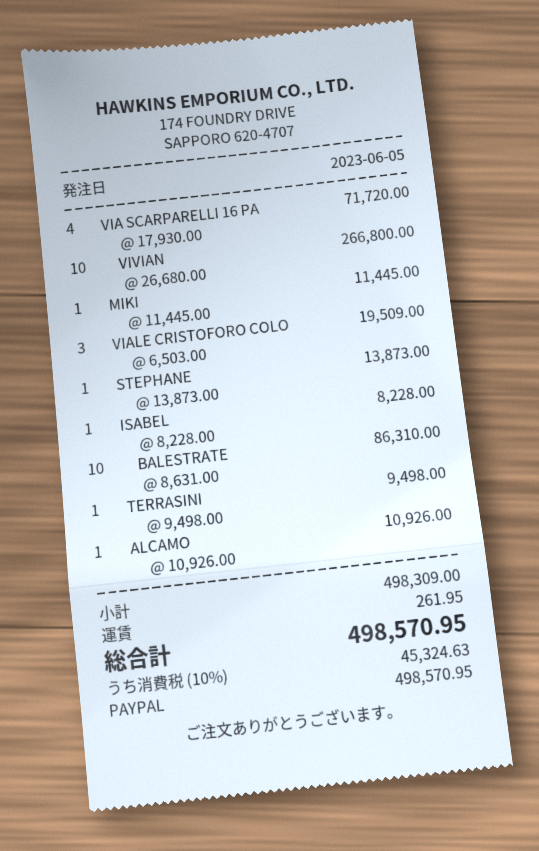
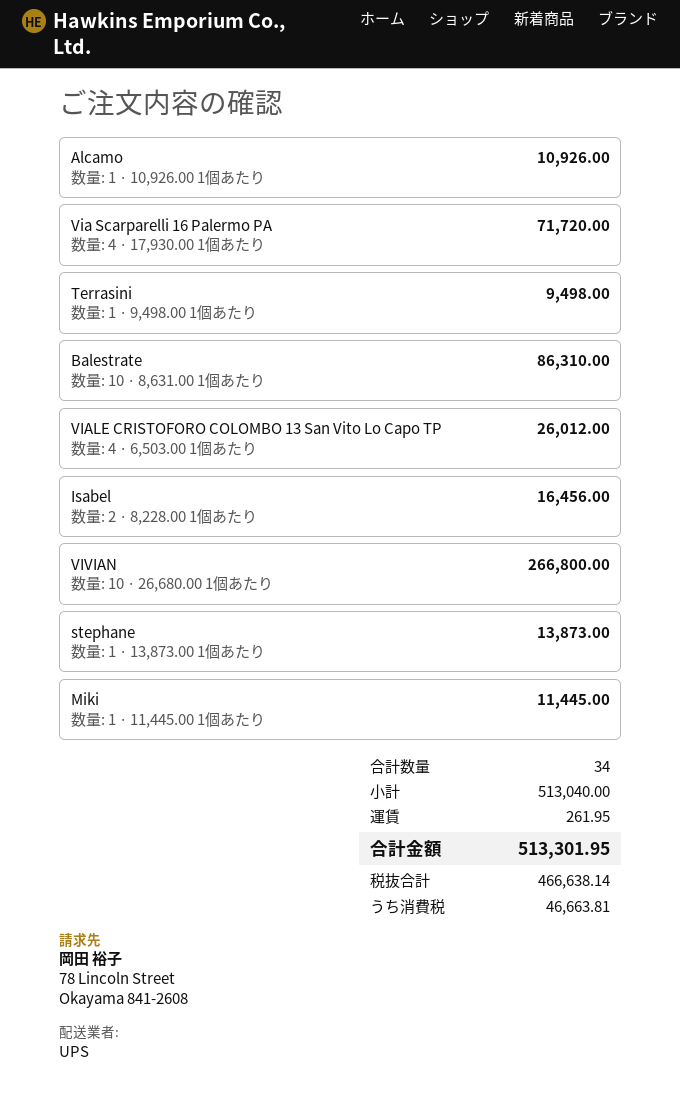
VIALE CRISTOFORO COLO: 3 x 6503.00 = 19509.00 -> 4 x 6503.00 = 26012.00
ISABEL: 1 x 8228.00 = 8228.00 -> 2 x 8228.00 = 16456.00
subtotal: 498309.00 -> 513040.00
tax: 45324.63 -> 46663.81
total: 498570.95 -> 513301.95

